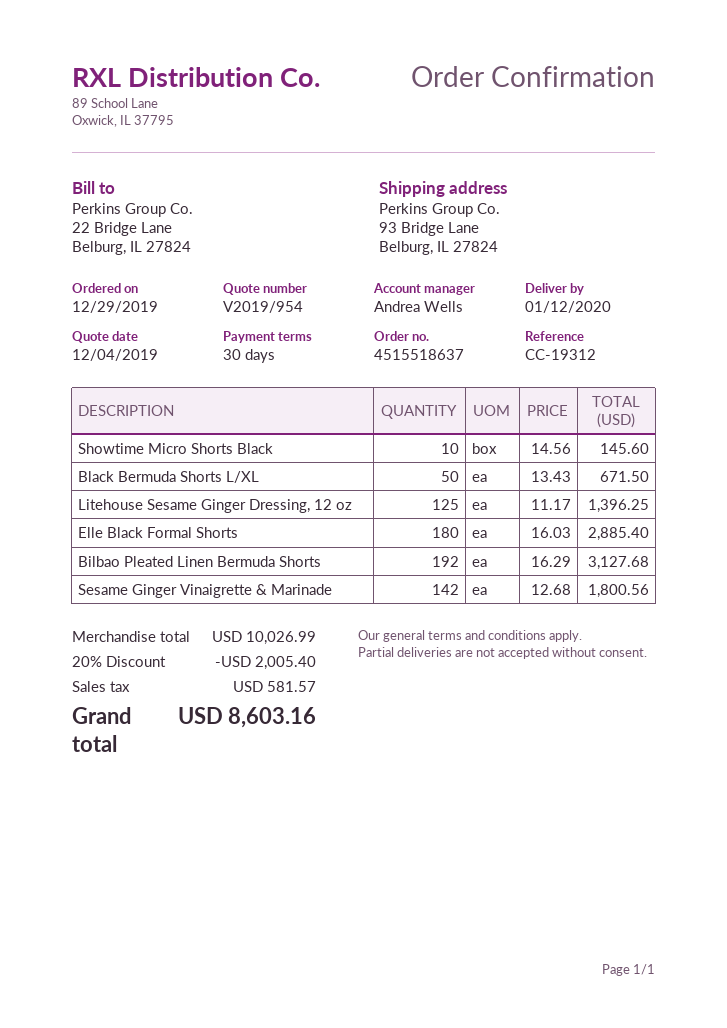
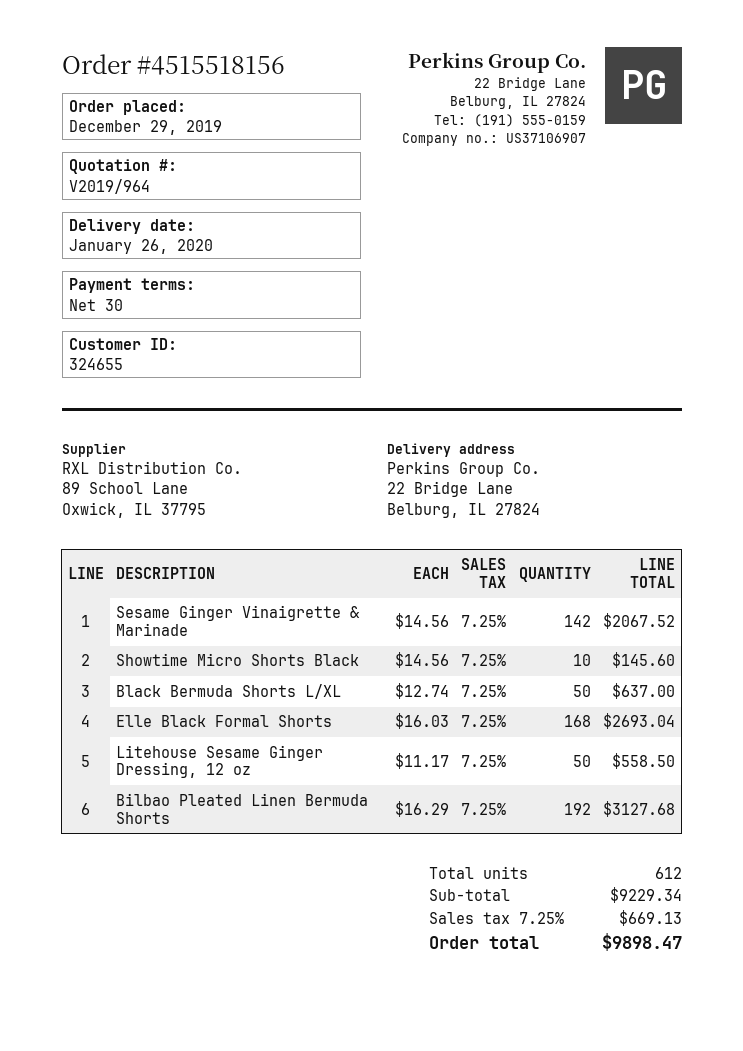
quote number: V2019/954 -> V2019/964
order number: 4515518637 -> 4515518156
delivery date: 2020-01-12 -> 2020-01-26
ship to: 93 Bridge Lane, Belburg, IL 27824 -> 22 Bridge Lane, Belburg, IL 27824
Black Bermuda Shorts L/XL: 50 x 13.43 = 671.50 -> 50 x 12.74 = 637.00
Litehouse Sesame Ginger Dressing, 12 oz: 125 x 11.17 = 1396.25 -> 50 x 11.17 = 558.50
Elle Black Formal Shorts: 180 x 16.03 = 2885.40 -> 168 x 16.03 = 2693.04
Sesame Ginger Vinaigrette & Marinade: 142 x 12.68 = 1800.56 -> 142 x 14.56 = 2067.52
subtotal: 10026.99 -> 9229.34
discount: 20% = 2005.40 -> none
tax: 581.57 -> 669.13
total: 8603.16 -> 9898.47

